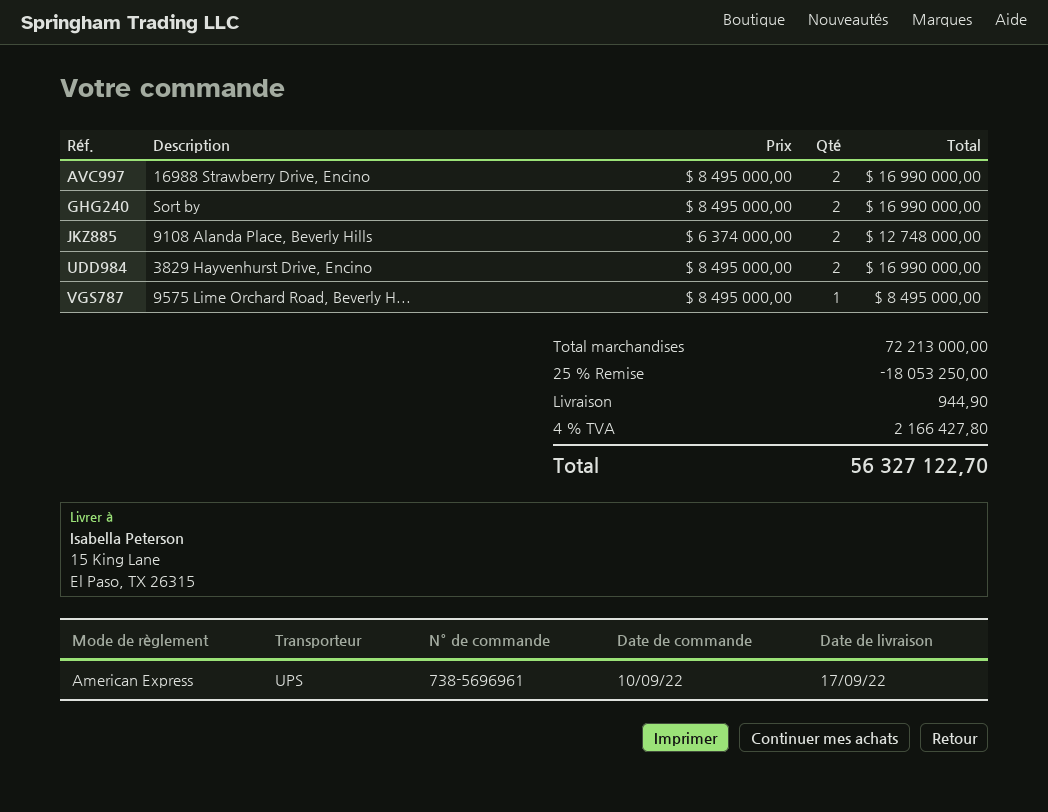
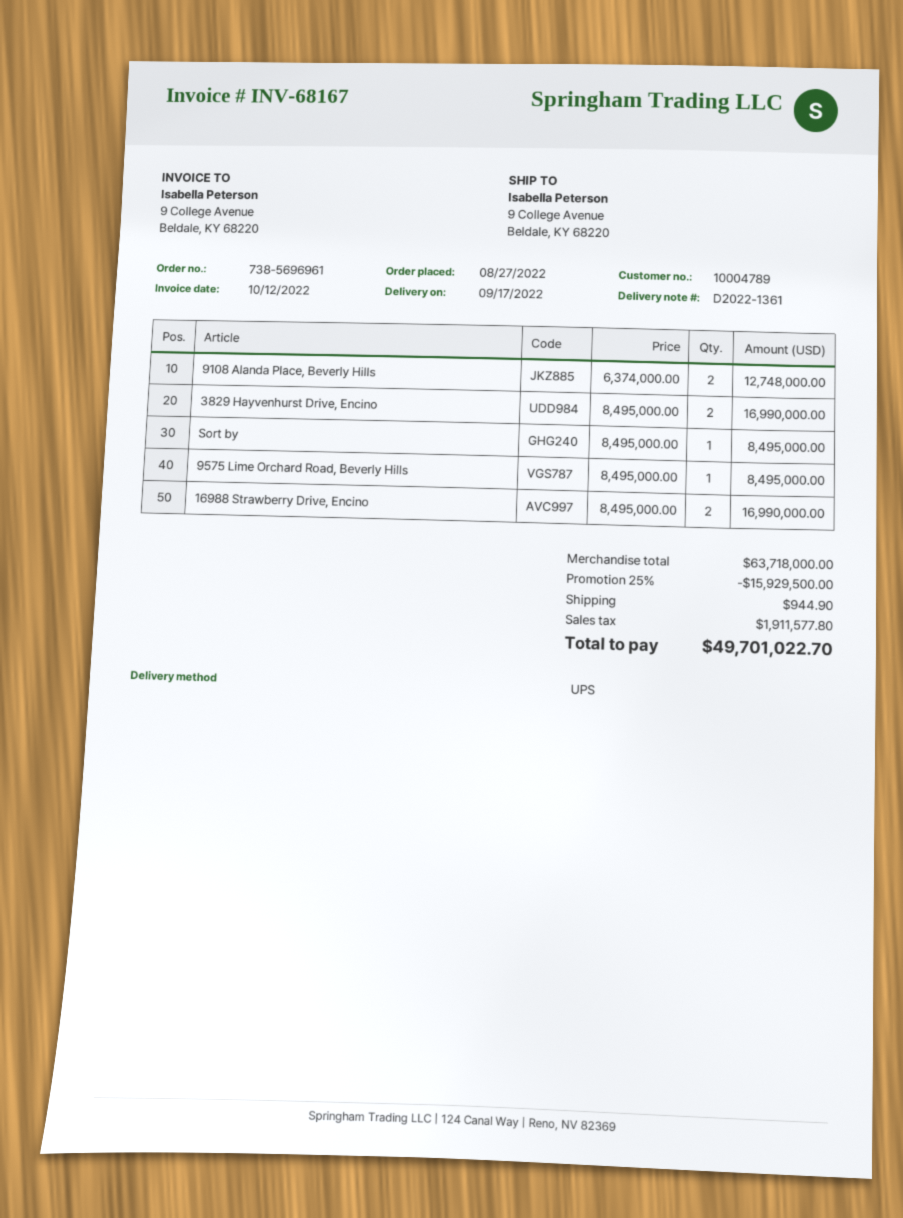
order date: 2022-09-10 -> 2022-08-27
ship to: 15 King Lane, El Paso, TX 26315 -> 9 College Avenue, Beldale, KY 68220
Sort by: 2 x 8495000.00 = 16990000.00 -> 1 x 8495000.00 = 8495000.00
subtotal: 72213000.00 -> 63718000.00
discount: 25% = 18053250.00 -> 25% = 15929500.00
tax: 2166427.80 -> 1911577.80
total: 56327122.70 -> 49701022.70

